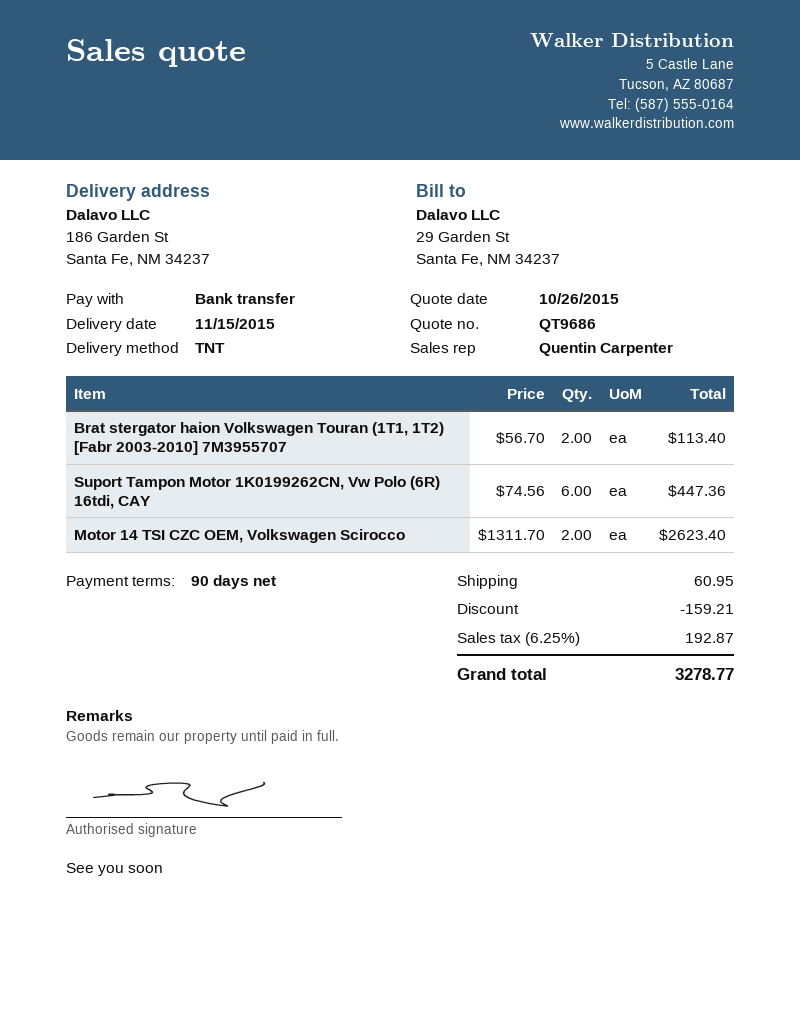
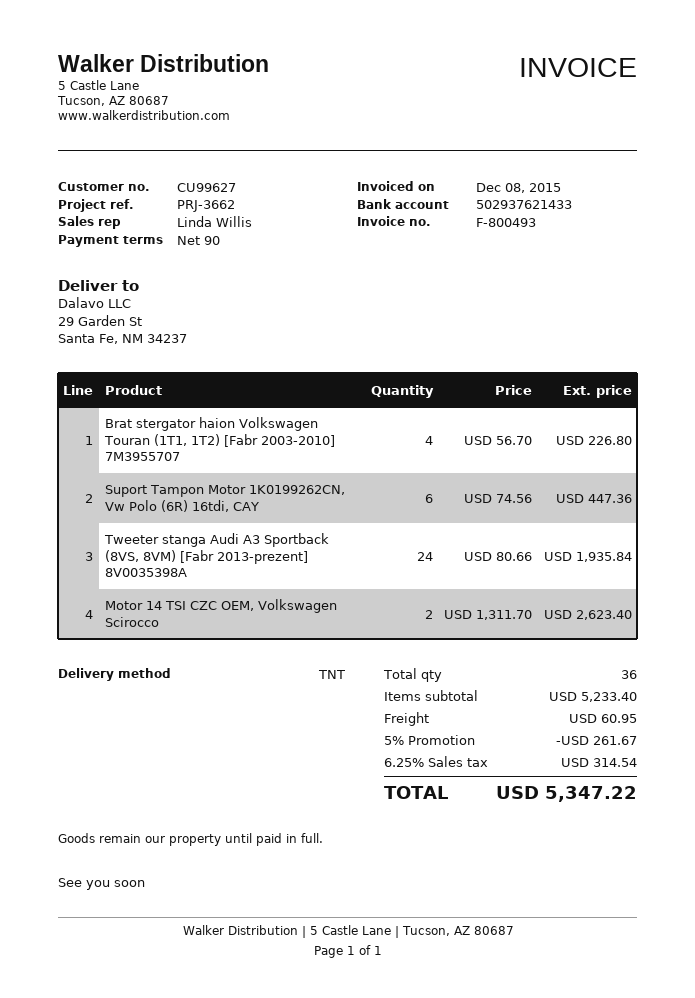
sales rep: Quentin Carpenter -> Linda Willis
ship to: 186 Garden St, Santa Fe, NM 34237 -> 29 Garden St, Santa Fe, NM 34237
Brat stergator haion Volkswagen Touran (1T1, 1T2) [Fabr 2003-2010] 7M3955707: 2 x 56.70 = 113.40 -> 4 x 56.70 = 226.80
Tweeter stanga Audi A3 Sportback (8VS, 8VM) [Fabr 2013-prezent] 8V0035398A: none -> 24 x 80.66 = 1935.84
discount: 159.21 -> 261.67
tax: 6.25% = 192.87 -> 6.25% = 314.54
total: 3278.77 -> 5347.22

